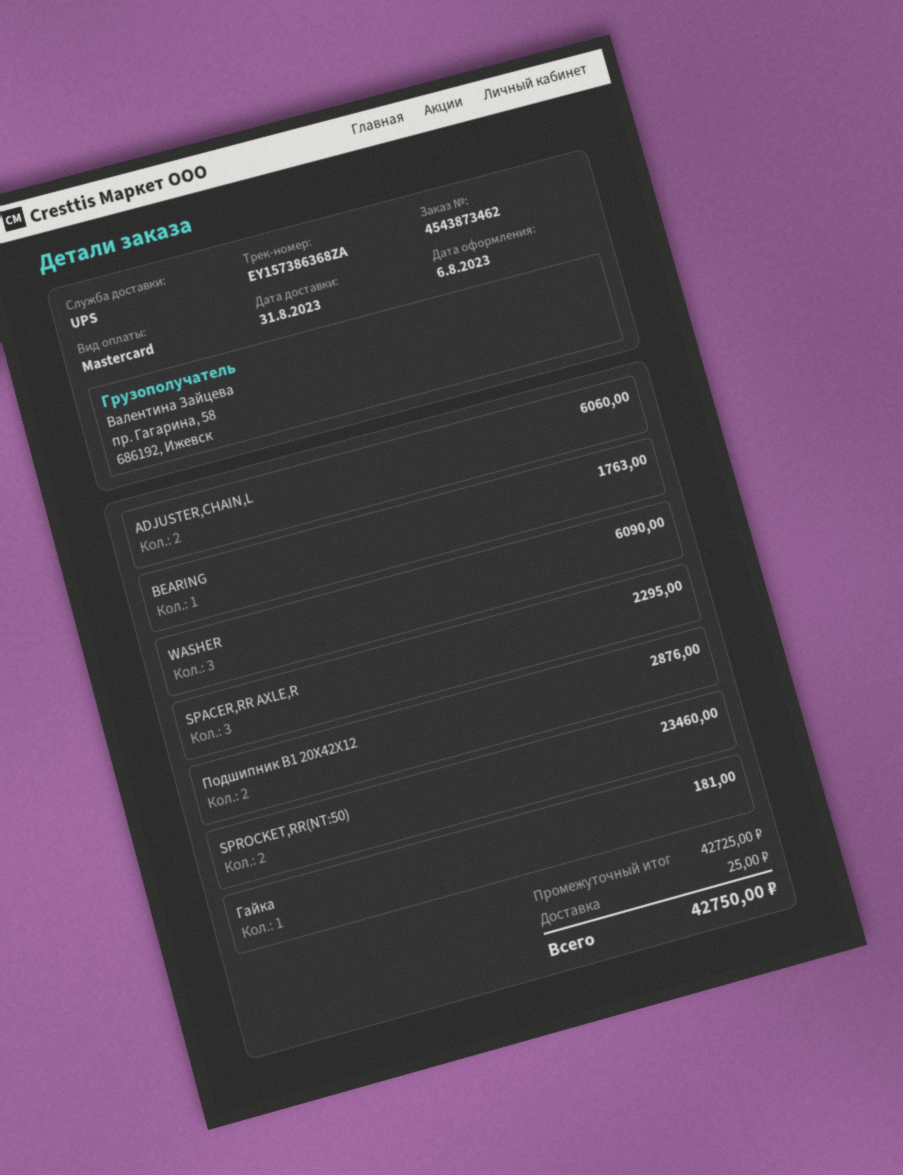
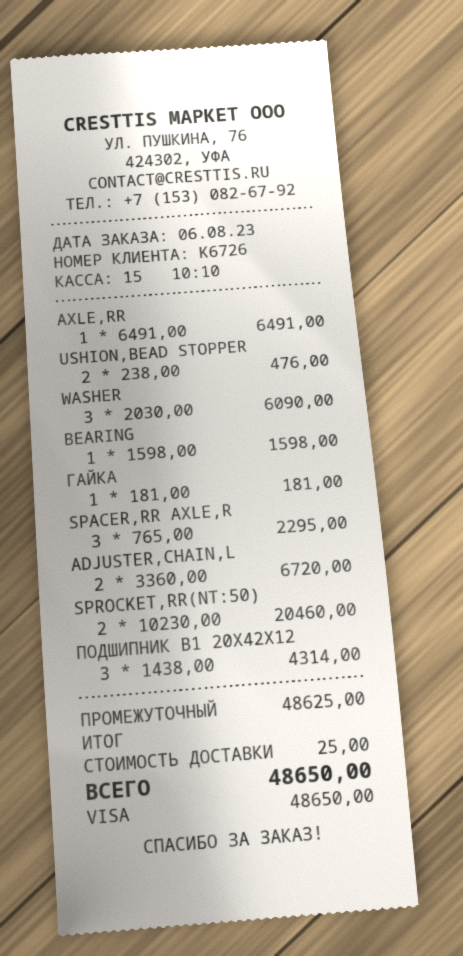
payment method: Mastercard -> Visa
ADJUSTER,CHAIN,L: 2 for 6060.00 -> 2 for 6720.00
BEARING: 1 for 1763.00 -> 1 for 1598.00
Подшипник B1 20X42X12: 2 for 2876.00 -> 3 for 4314.00
SPROCKET,RR(NT:50): 2 for 23460.00 -> 2 for 20460.00
AXLE,RR: none -> 1 for 6491.00
USHION,BEAD STOPPER: none -> 2 for 476.00
subtotal: 42725.00 -> 48625.00
total: 42750.00 -> 48650.00

